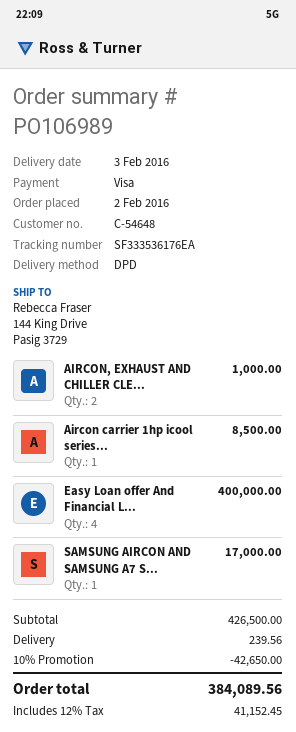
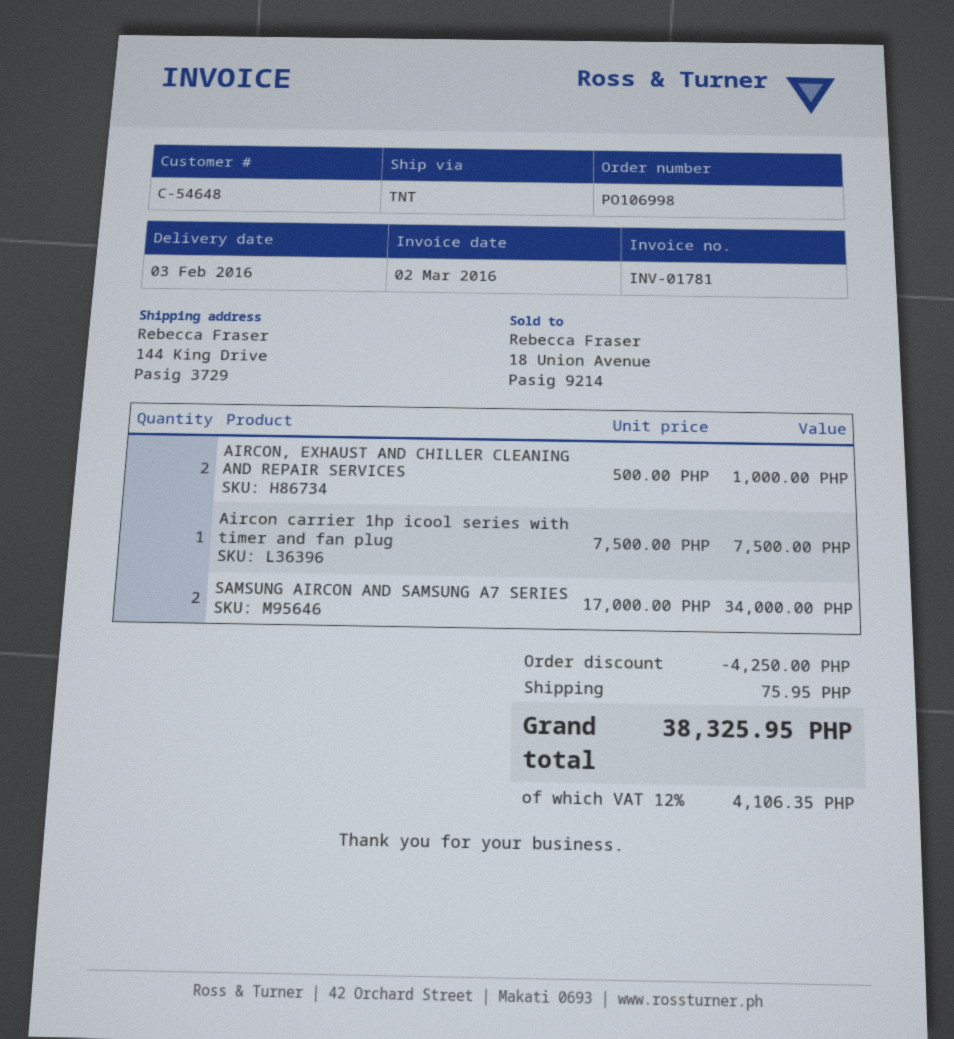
order number: PO106989 -> PO106998
shipping method: DPD -> TNT
Aircon carrier 1hp icool series...: 1 for 8500.00 -> 1 for 7500.00
Easy Loan offer And Financial L...: 4 for 400000.00 -> none
SAMSUNG AIRCON AND SAMSUNG A7 S...: 1 for 17000.00 -> 2 for 34000.00
discount: 42650.00 -> 4250.00
shipping: 239.56 -> 75.95
tax: 12% = 41152.45 -> 12% = 4106.35
total: 384089.56 -> 38325.95

